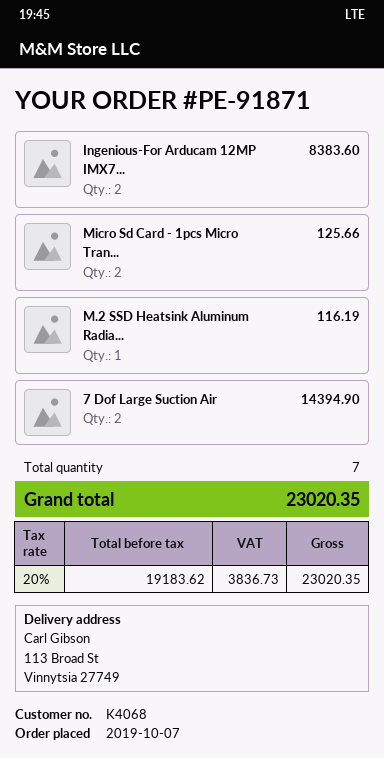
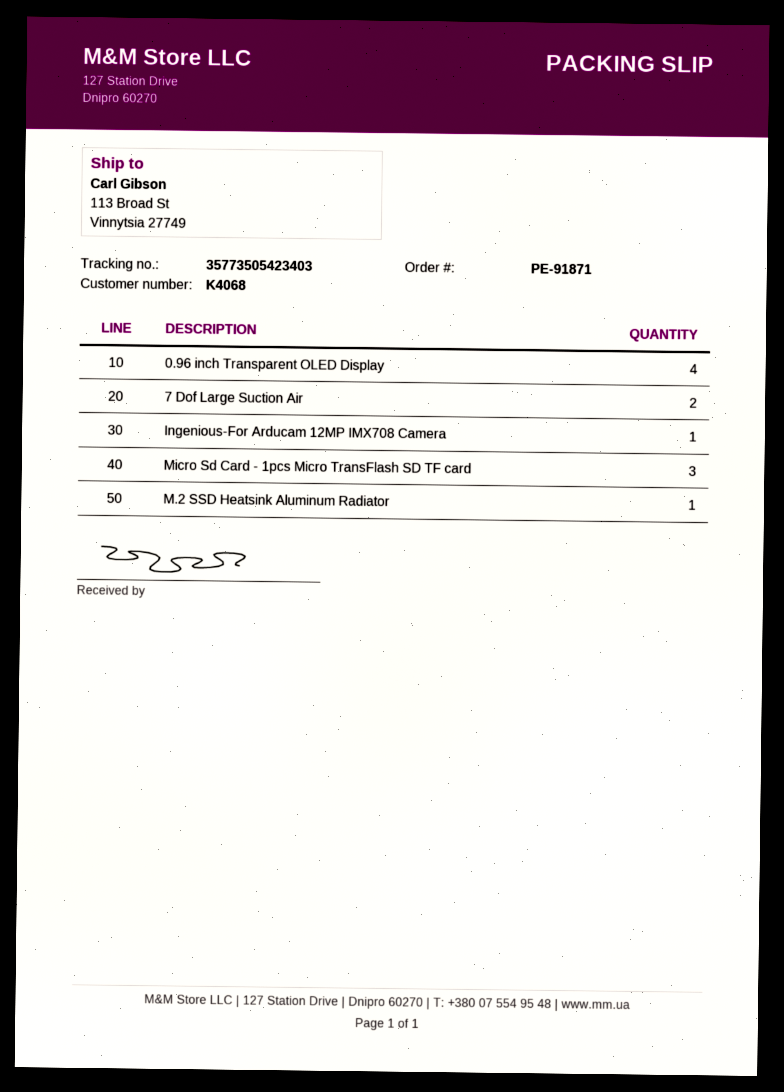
Ingenious-For Arducam 12MP IMX7...: 2 -> 1
Micro Sd Card - 1pcs Micro Tran...: 2 -> 3
0.96 inch Transparent OLED Display: none -> 4

